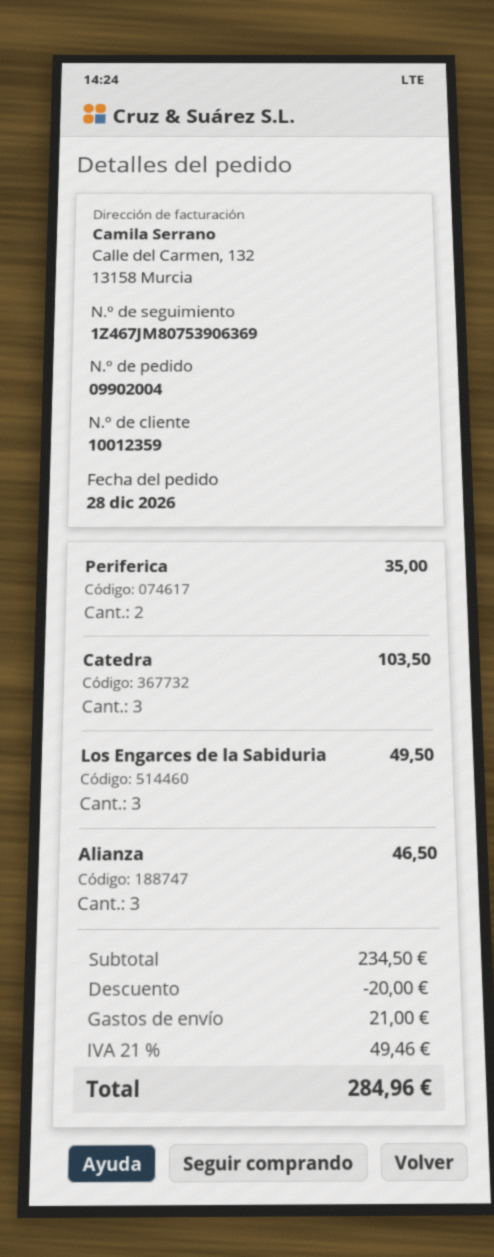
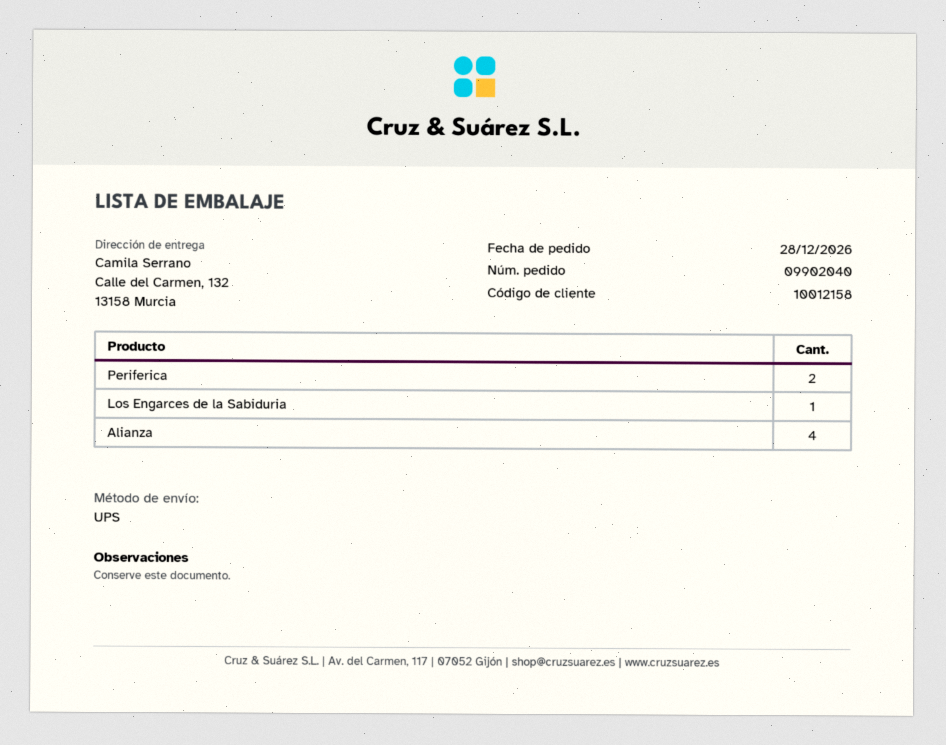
order number: 09902004 -> 09902040
customer number: 10012359 -> 10012158
Catedra: 3 -> none
Los Engarces de la Sabiduria: 3 -> 1
Alianza: 3 -> 4

